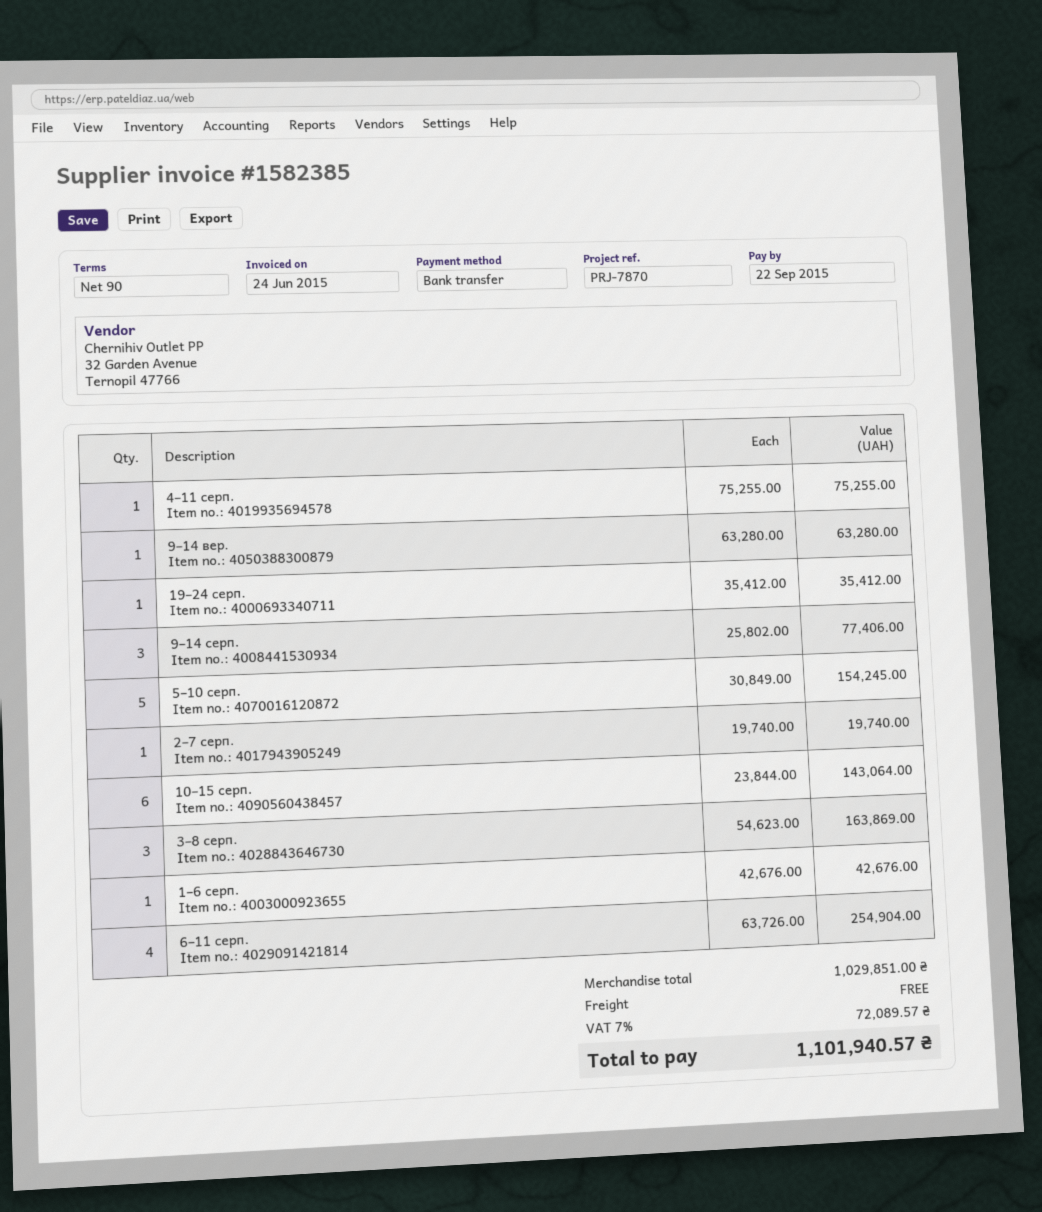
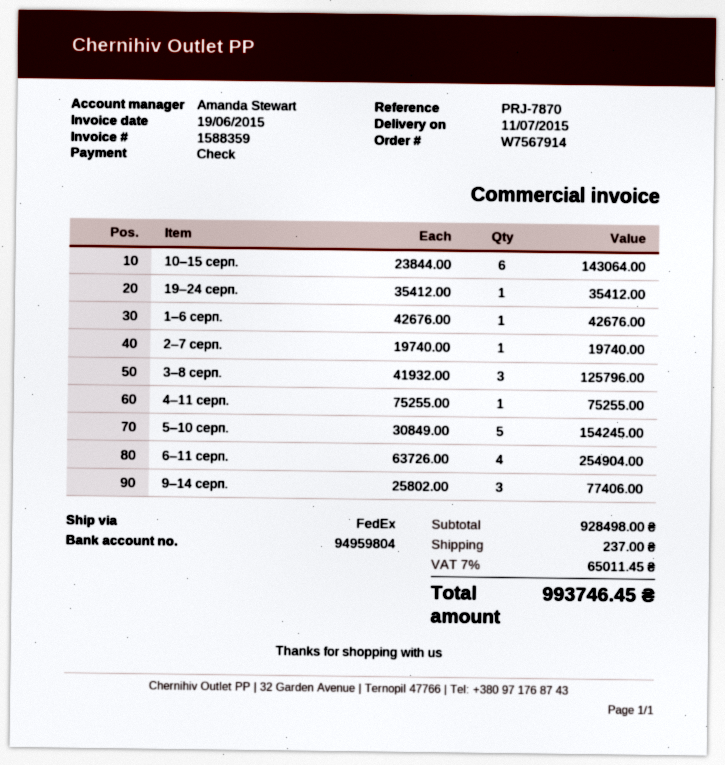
invoice number: 1582385 -> 1588359
invoice date: 2015-06-24 -> 2015-06-19
payment method: bank transfer -> cheque
9–14 вер.: 1 x 63280.00 = 63280.00 -> none
3–8 серп.: 3 x 54623.00 = 163869.00 -> 3 x 41932.00 = 125796.00
subtotal: 1029851.00 -> 928498.00
shipping: 0.00 -> 237.00
tax: 7% = 72089.57 -> 7% = 65011.45
total: 1101940.57 -> 993746.45

